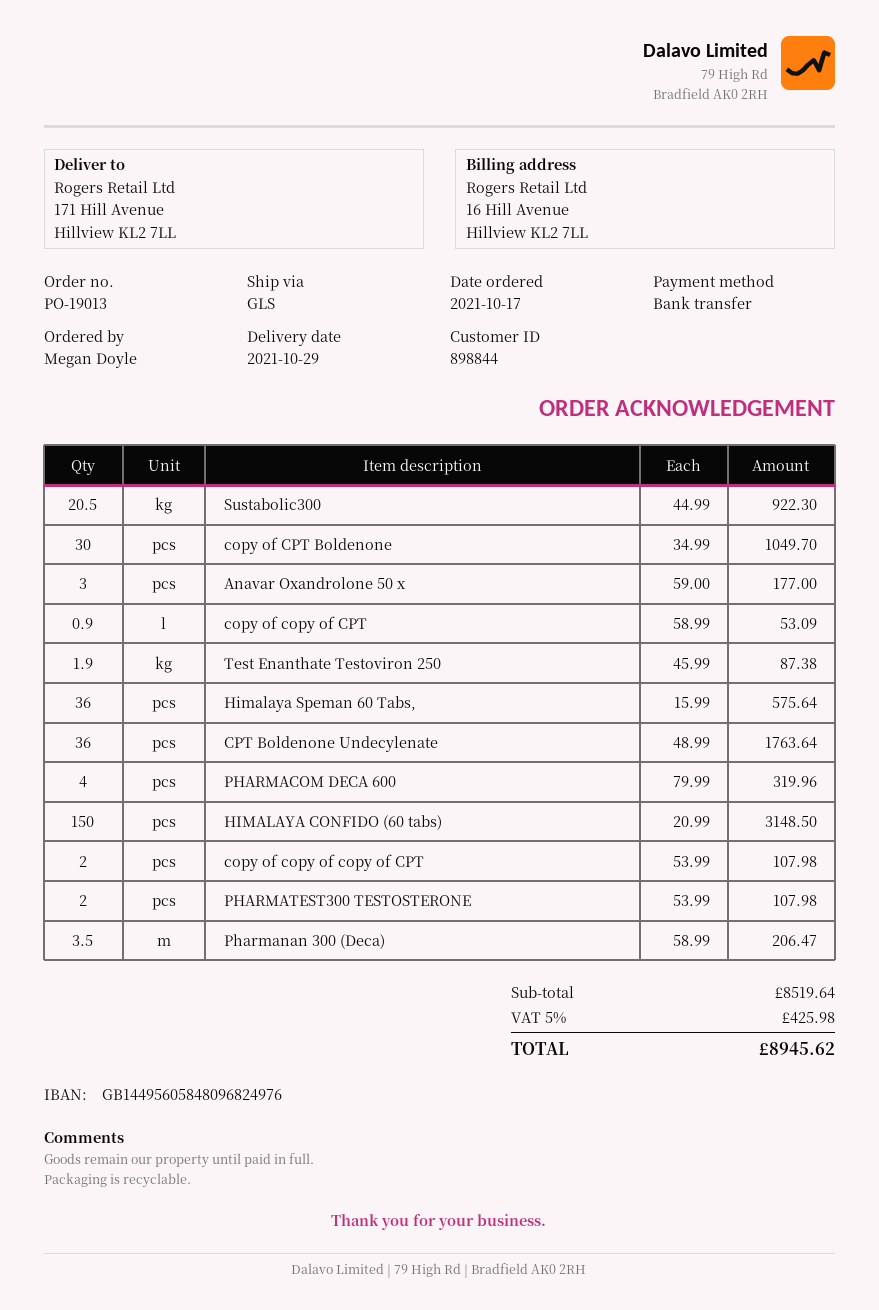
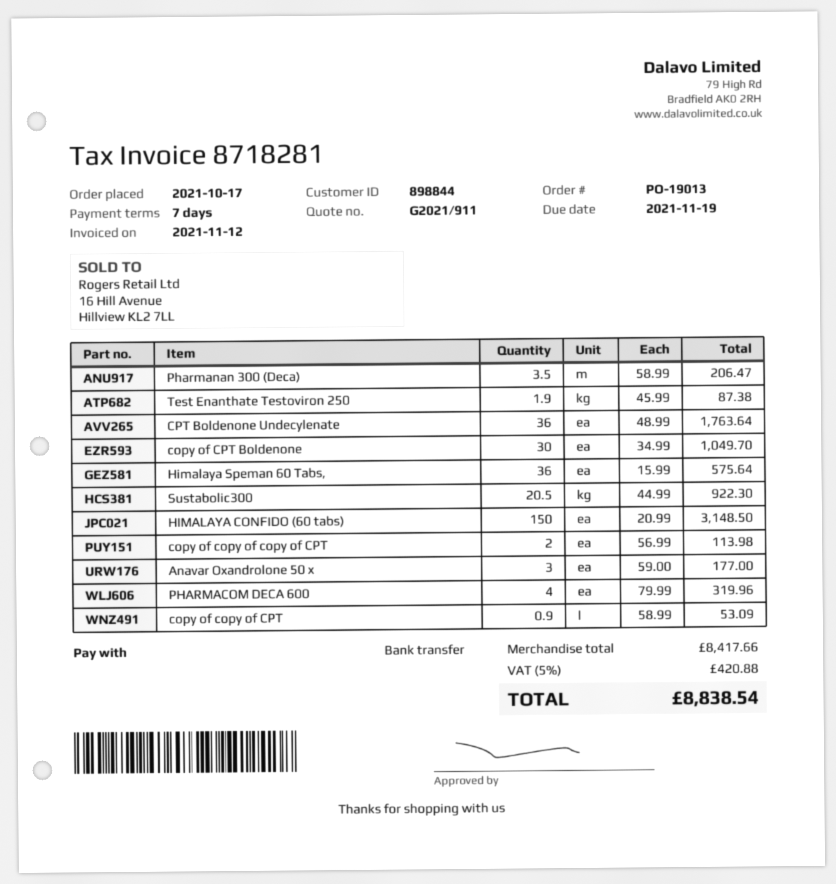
copy of copy of copy of CPT: 2 x 53.99 = 107.98 -> 2 x 56.99 = 113.98
PHARMATEST300 TESTOSTERONE: 2 x 53.99 = 107.98 -> none
subtotal: 8519.64 -> 8417.66
tax: 5% = 425.98 -> 5% = 420.88
total: 8945.62 -> 8838.54

